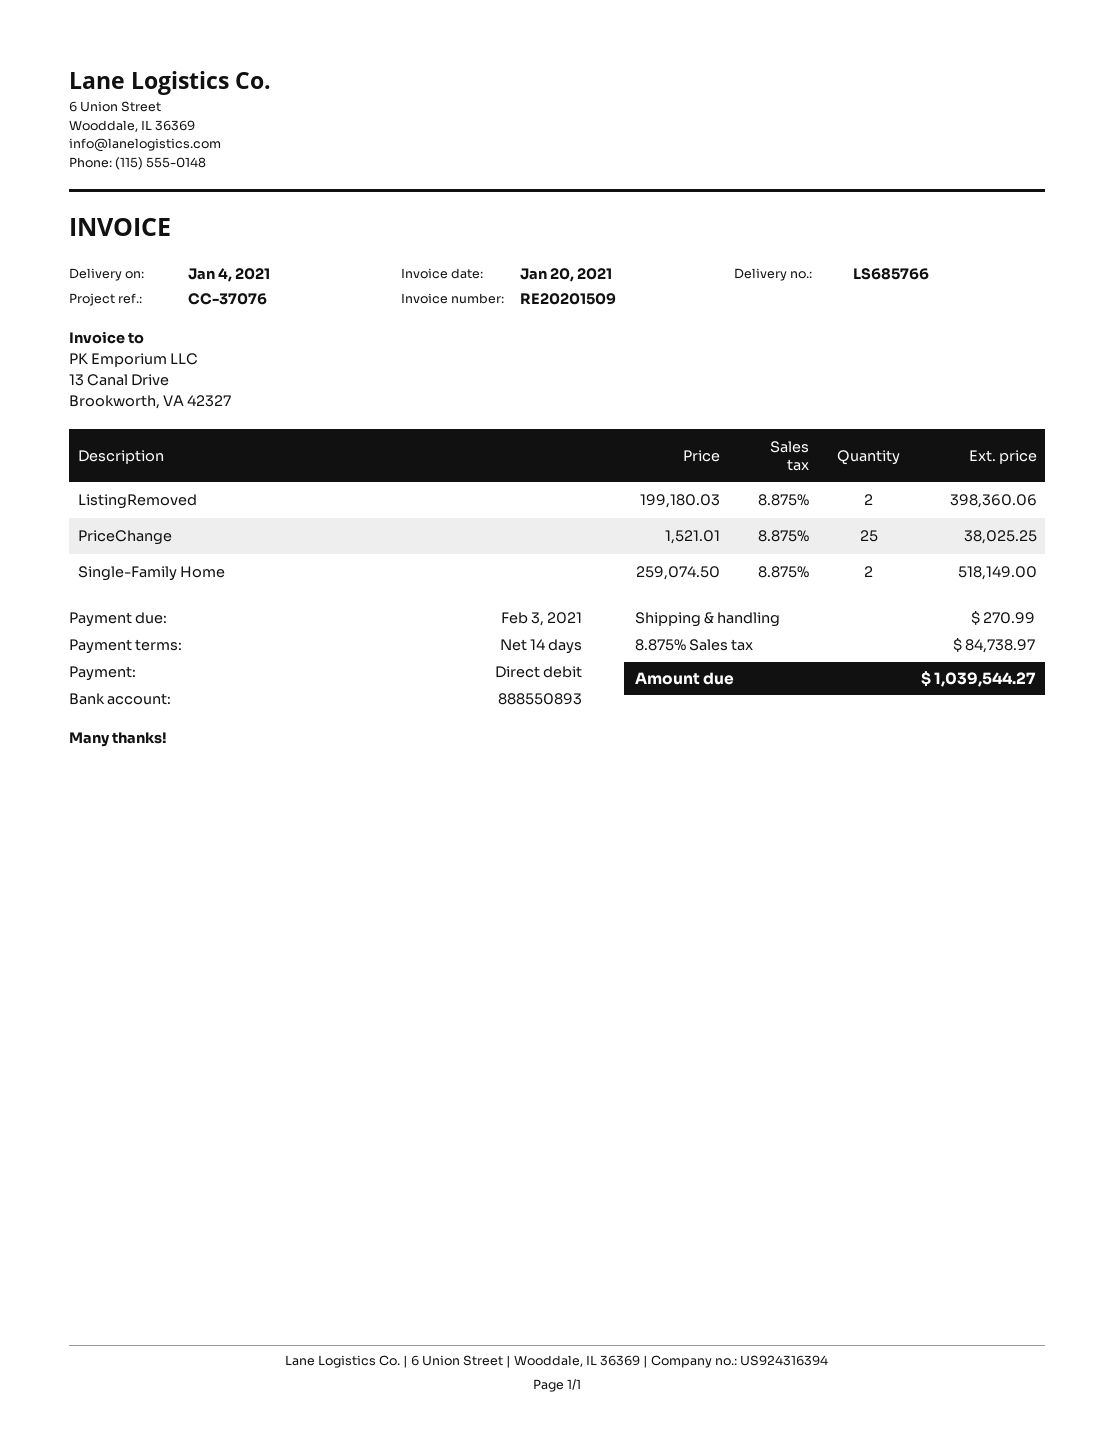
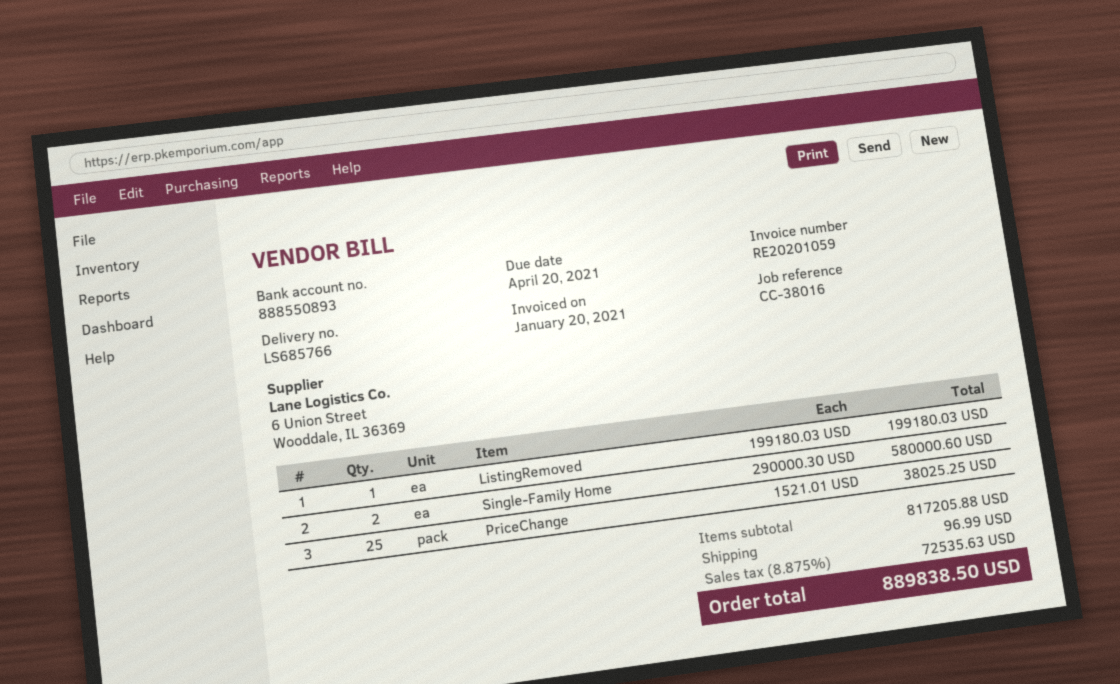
invoice number: RE20201509 -> RE20201059
due date: 2021-02-03 -> 2021-04-20
reference: CC-37076 -> CC-38016
ListingRemoved: 2 x 199180.03 = 398360.06 -> 1 x 199180.03 = 199180.03
Single-Family Home: 2 x 259074.50 = 518149.00 -> 2 x 290000.30 = 580000.60
shipping: 270.99 -> 96.99
tax: 8.875% = 84738.97 -> 8.875% = 72535.63
total: 1039544.27 -> 889838.50

